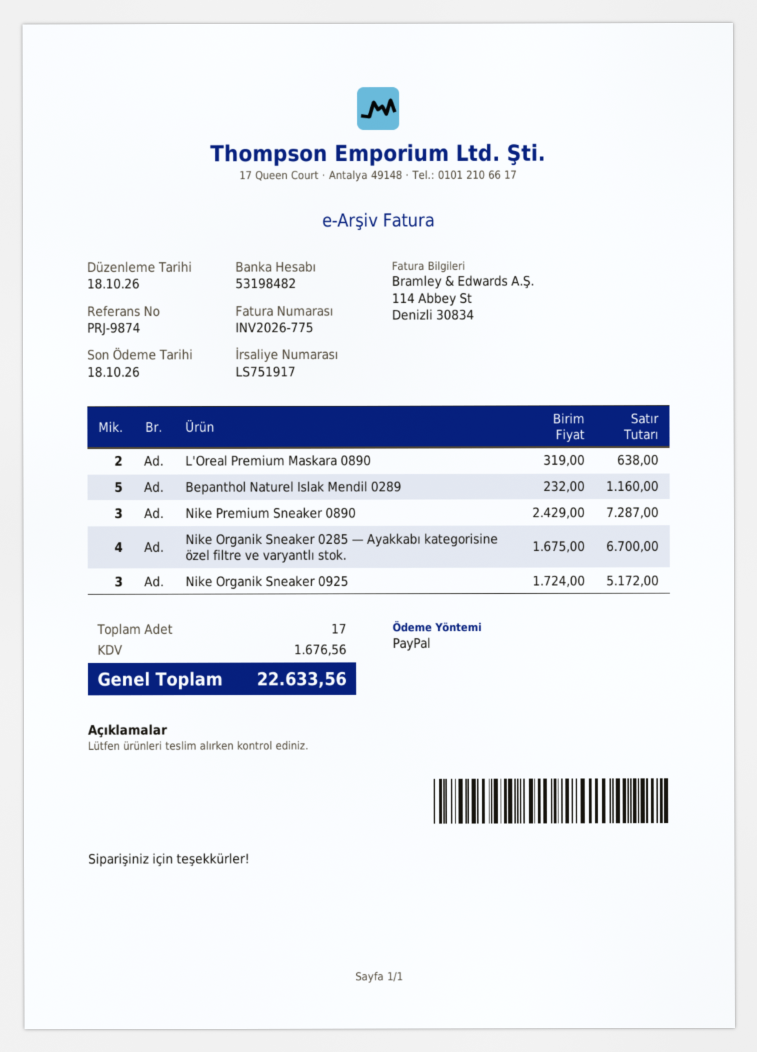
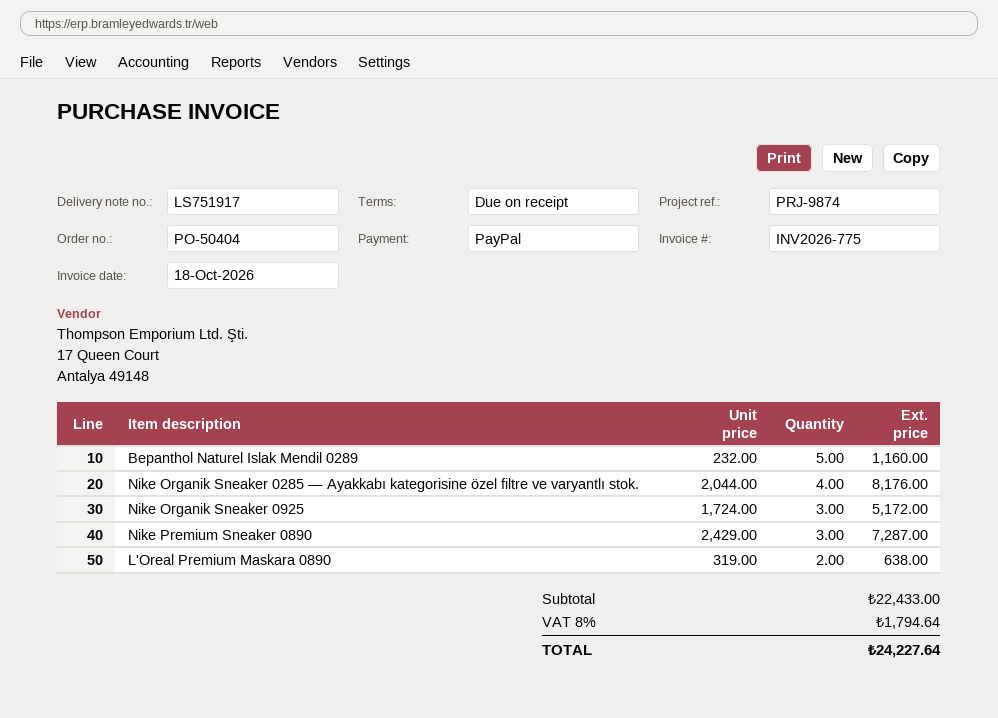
Nike Organik Sneaker 0285 — Ayakkabı kategorisine özel filtre ve varyantlı stok.: 4 x 1675.00 = 6700.00 -> 4 x 2044.00 = 8176.00
tax: 1676.56 -> 1794.64
total: 22633.56 -> 24227.64

